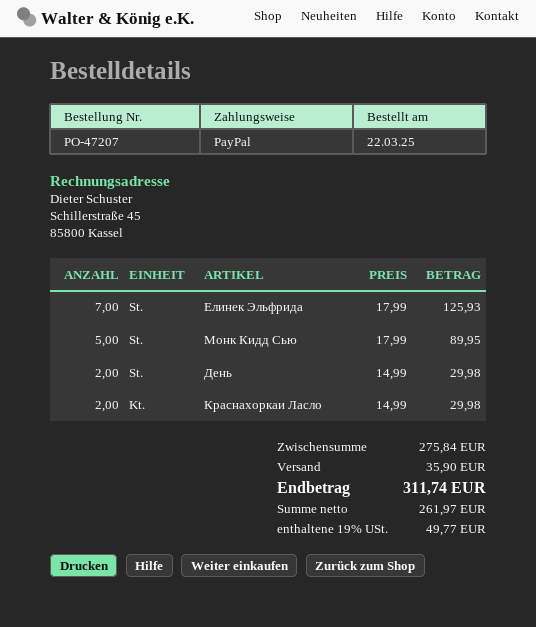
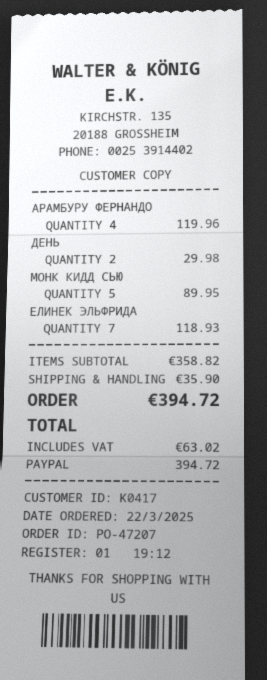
Елинек Эльфрида: 7 for 125.93 -> 7 for 118.93
Краснахоркаи Ласло: 2 for 29.98 -> none
АРАМБУРУ ФЕРНАНДО: none -> 4 for 119.96
subtotal: 275.84 -> 358.82
tax: 49.77 -> 63.02
total: 311.74 -> 394.72

